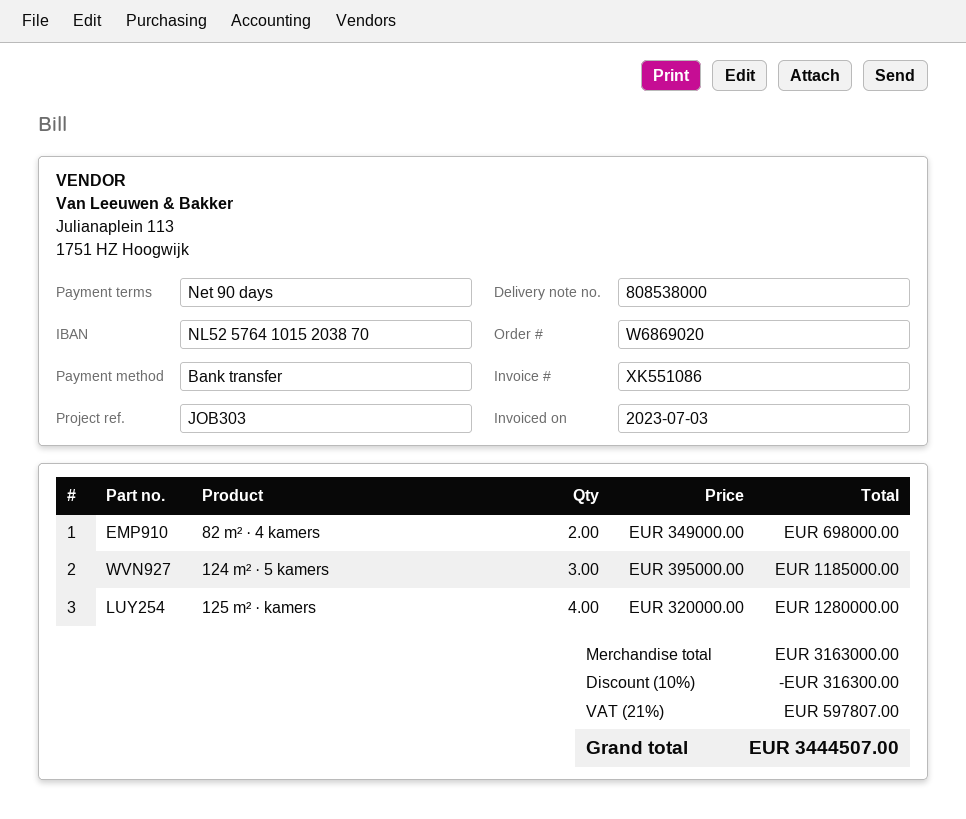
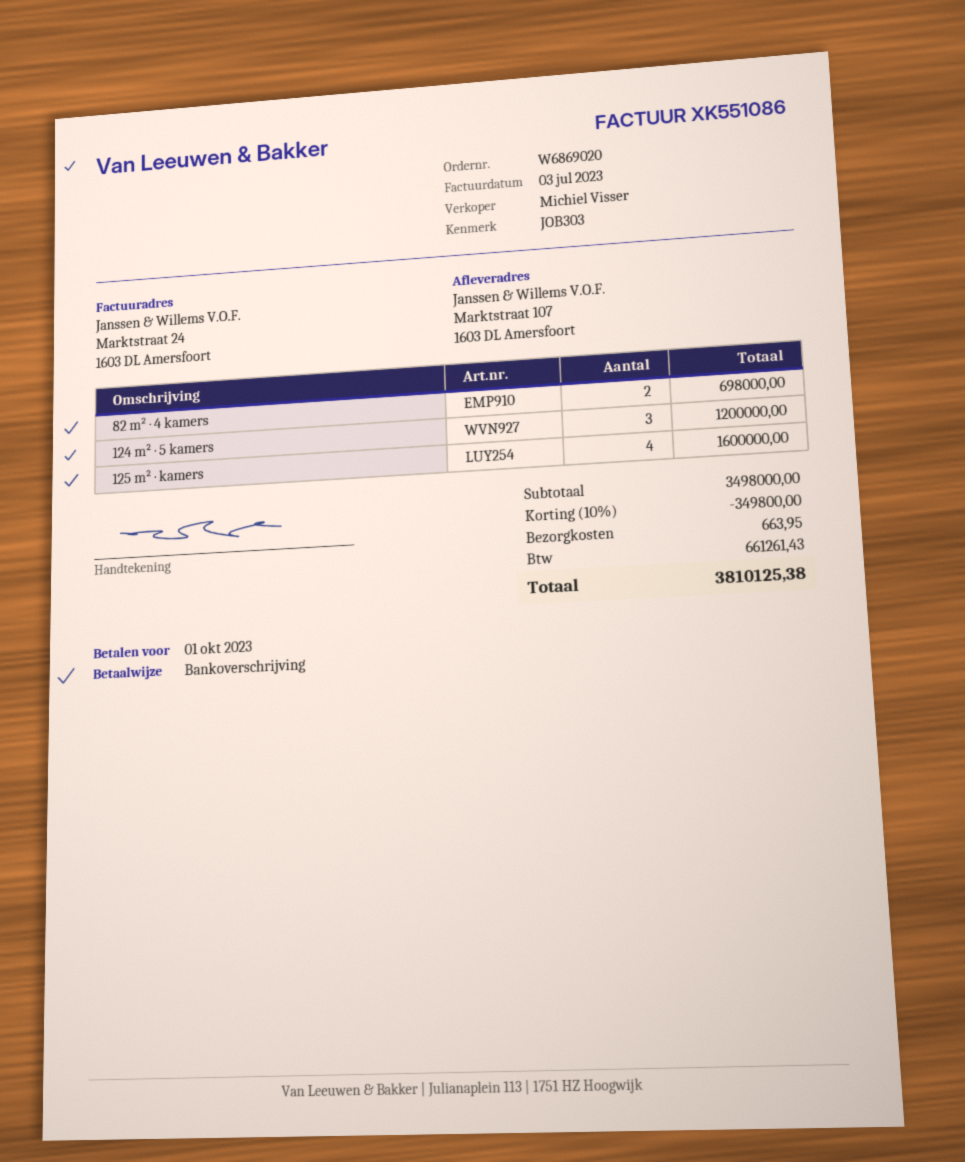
124 m² · 5 kamers: 3 for 1185000.00 -> 3 for 1200000.00
125 m² · kamers: 4 for 1280000.00 -> 4 for 1600000.00
subtotal: 3163000.00 -> 3498000.00
discount: 10% = 316300.00 -> 10% = 349800.00
shipping: none -> 663.95
tax: 597807.00 -> 661261.43
total: 3444507.00 -> 3810125.38

